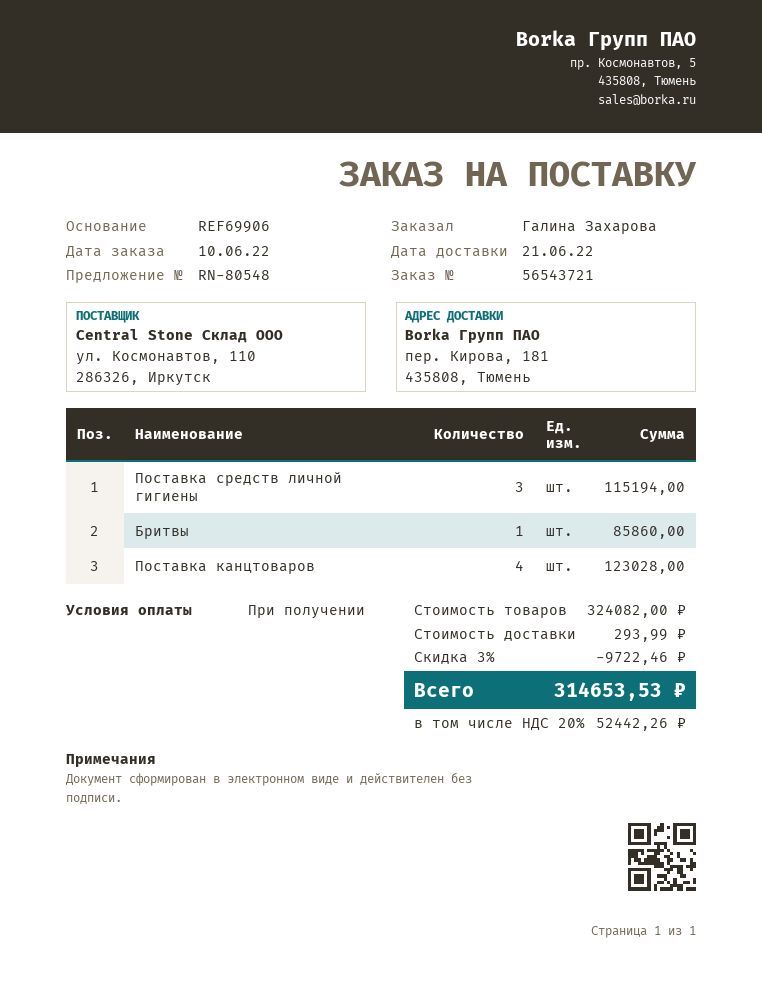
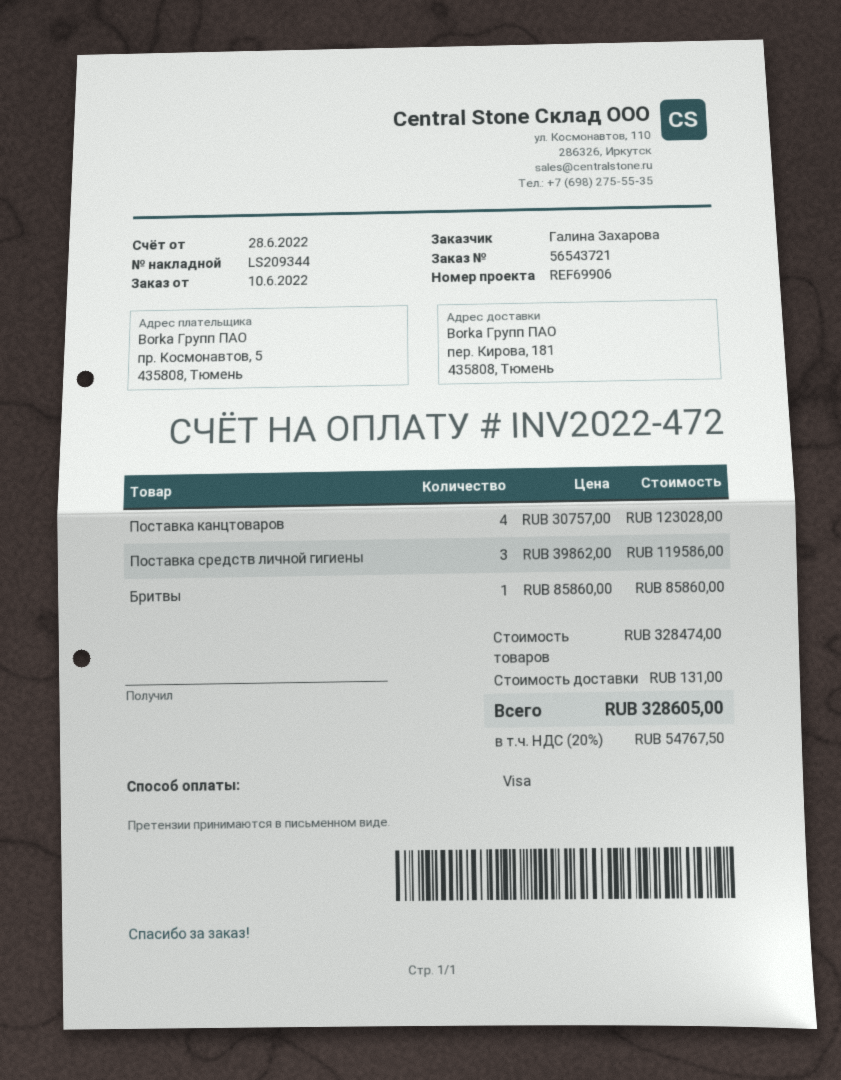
Поставка средств личной гигиены: 3 for 115194.00 -> 3 for 119586.00
subtotal: 324082.00 -> 328474.00
discount: 3% = 9722.46 -> none
shipping: 293.99 -> 131.00
tax: 20% = 52442.26 -> 20% = 54767.50
total: 314653.53 -> 328605.00

